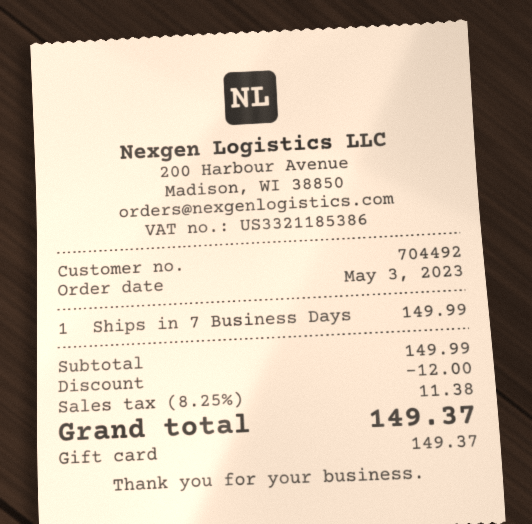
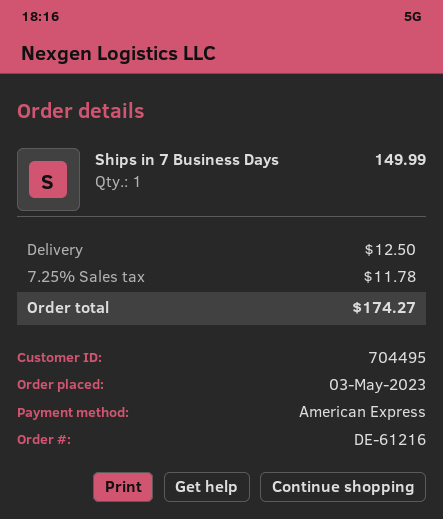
customer number: 704492 -> 704495
payment method: gift card -> American Express
discount: 12.00 -> none
shipping: none -> 12.50
tax: 8.25% = 11.38 -> 7.25% = 11.78
total: 149.37 -> 174.27

